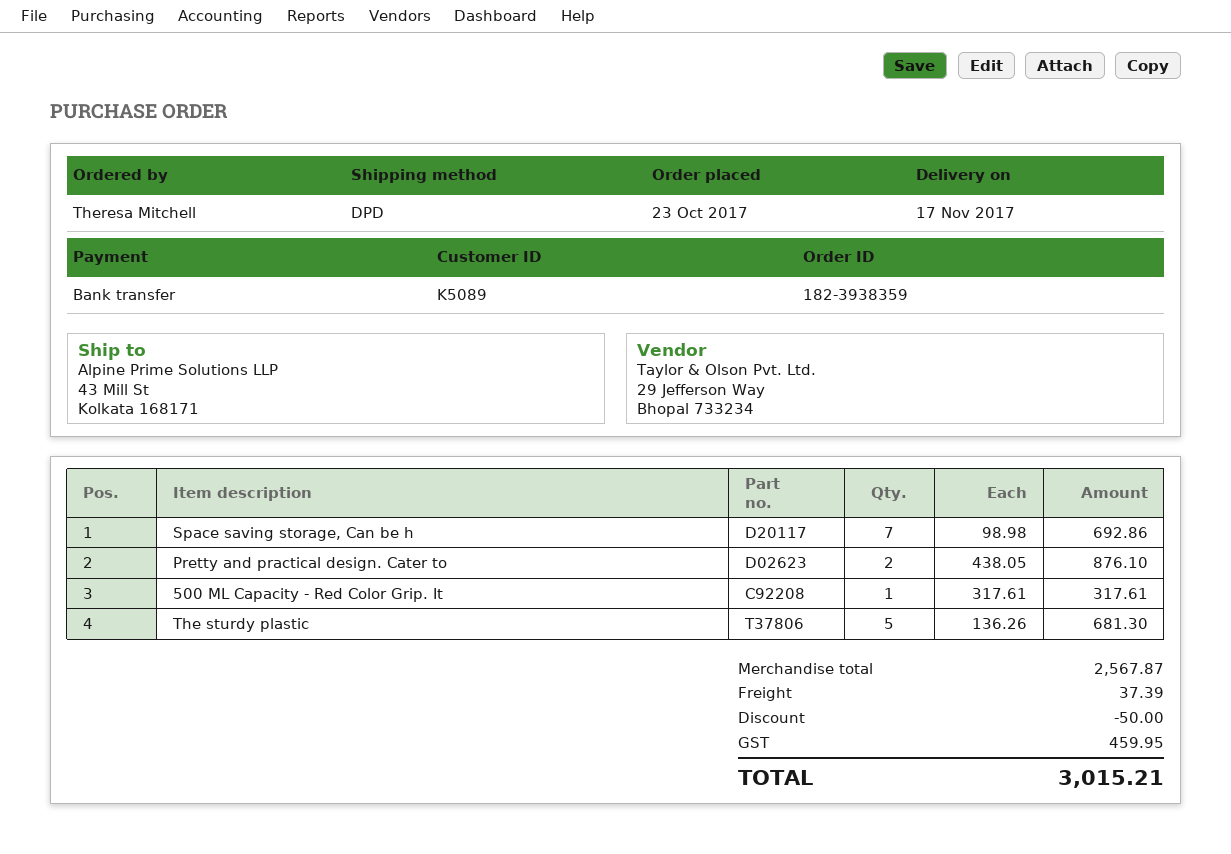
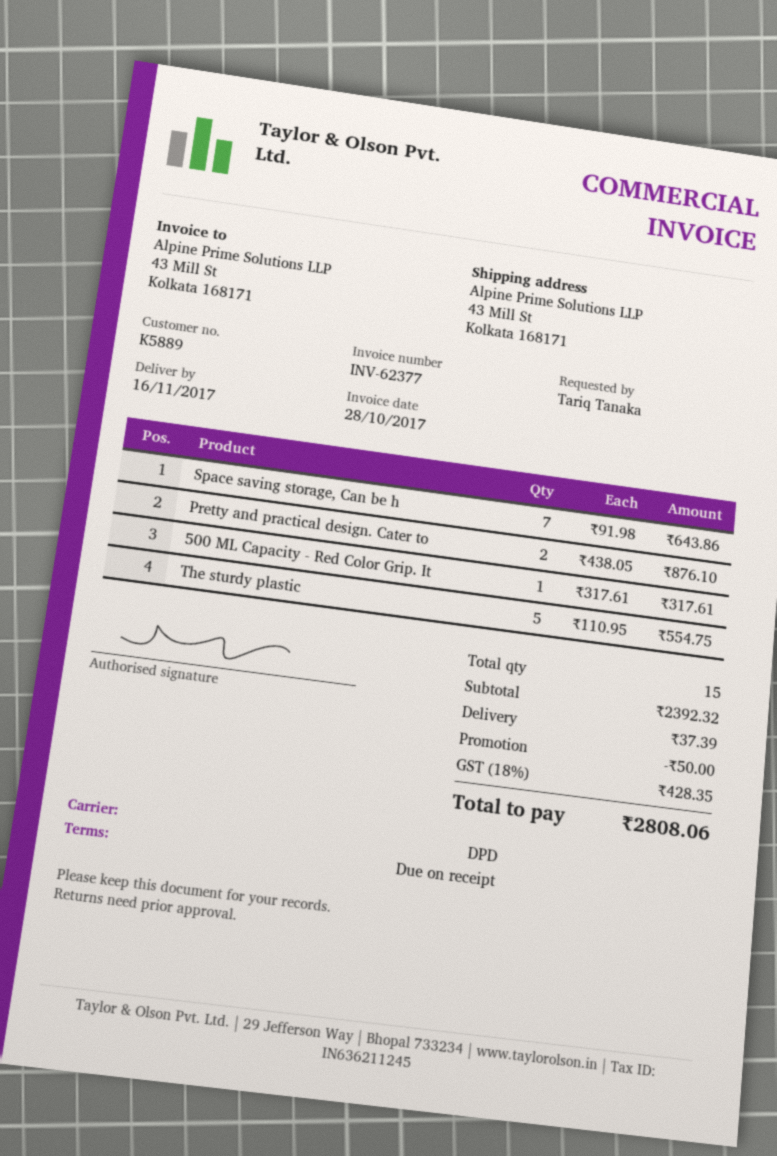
delivery date: 2017-11-17 -> 2017-11-16
customer number: K5089 -> K5889
ordered by: Theresa Mitchell -> Tariq Tanaka
Space saving storage, Can be h: 7 x 98.98 = 692.86 -> 7 x 91.98 = 643.86
The sturdy plastic: 5 x 136.26 = 681.30 -> 5 x 110.95 = 554.75
subtotal: 2567.87 -> 2392.32
tax: 459.95 -> 428.35
total: 3015.21 -> 2808.06

